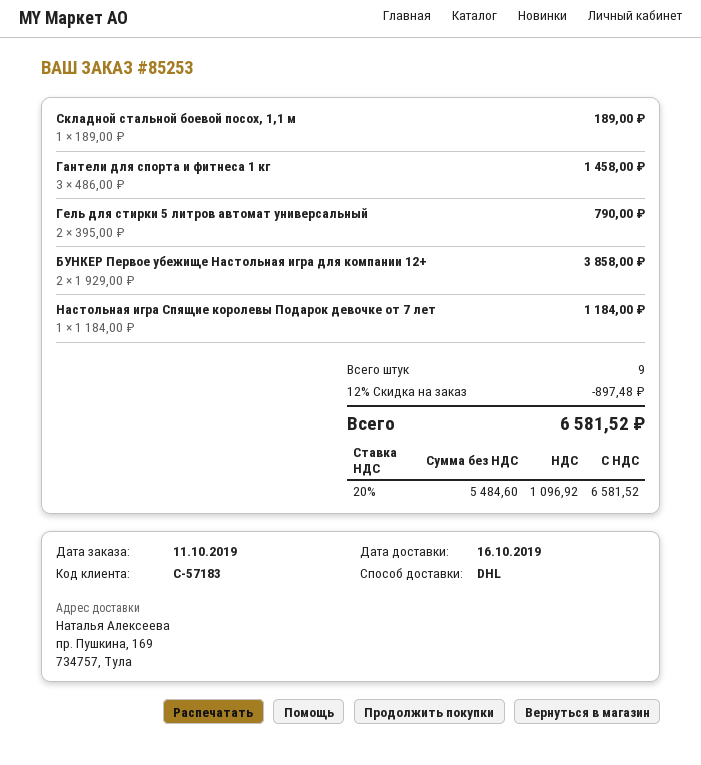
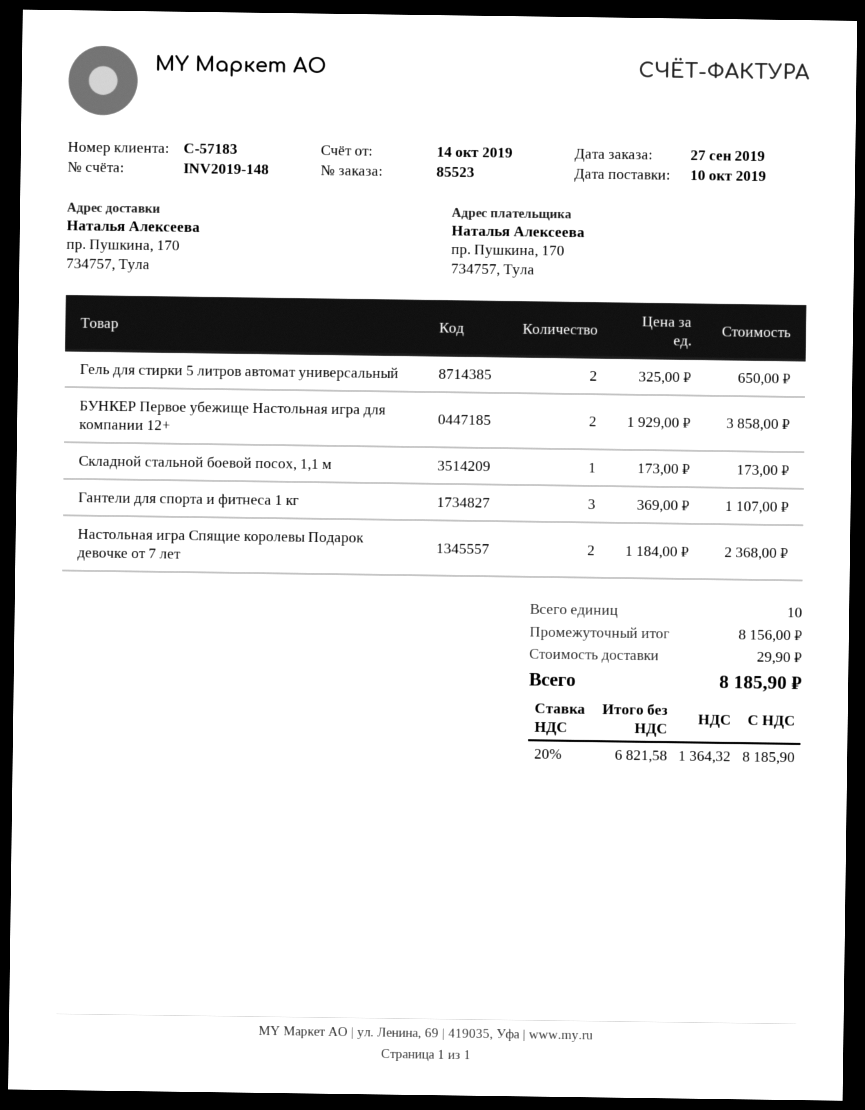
order number: 85253 -> 85523
order date: 2019-10-11 -> 2019-09-27
delivery date: 2019-10-16 -> 2019-10-10
ship to: пр. Пушкина, 169, 734757, Тула -> пр. Пушкина, 170, 734757, Тула
Складной стальной боевой посох, 1,1 м: 1 x 189.00 = 189.00 -> 1 x 173.00 = 173.00
Гантели для спорта и фитнеса 1 кг: 3 x 486.00 = 1458.00 -> 3 x 369.00 = 1107.00
Гель для стирки 5 литров автомат универсальный: 2 x 395.00 = 790.00 -> 2 x 325.00 = 650.00
Настольная игра Спящие королевы Подарок девочке от 7 лет: 1 x 1184.00 = 1184.00 -> 2 x 1184.00 = 2368.00
total quantity: 9 -> 10
discount: 12% = 897.48 -> none
shipping: none -> 29.90
net: 5484.60 -> 6821.58
tax: 20% = 1096.92 -> 20% = 1364.32
total: 6581.52 -> 8185.90

